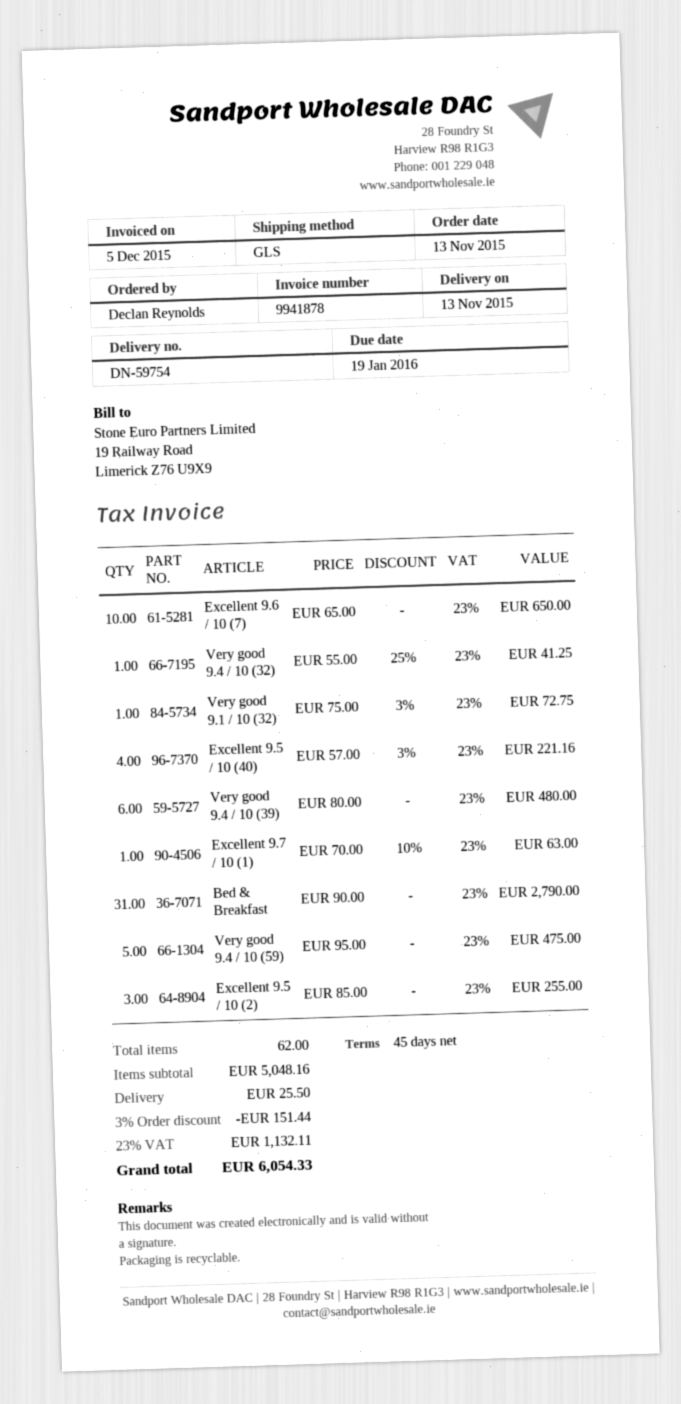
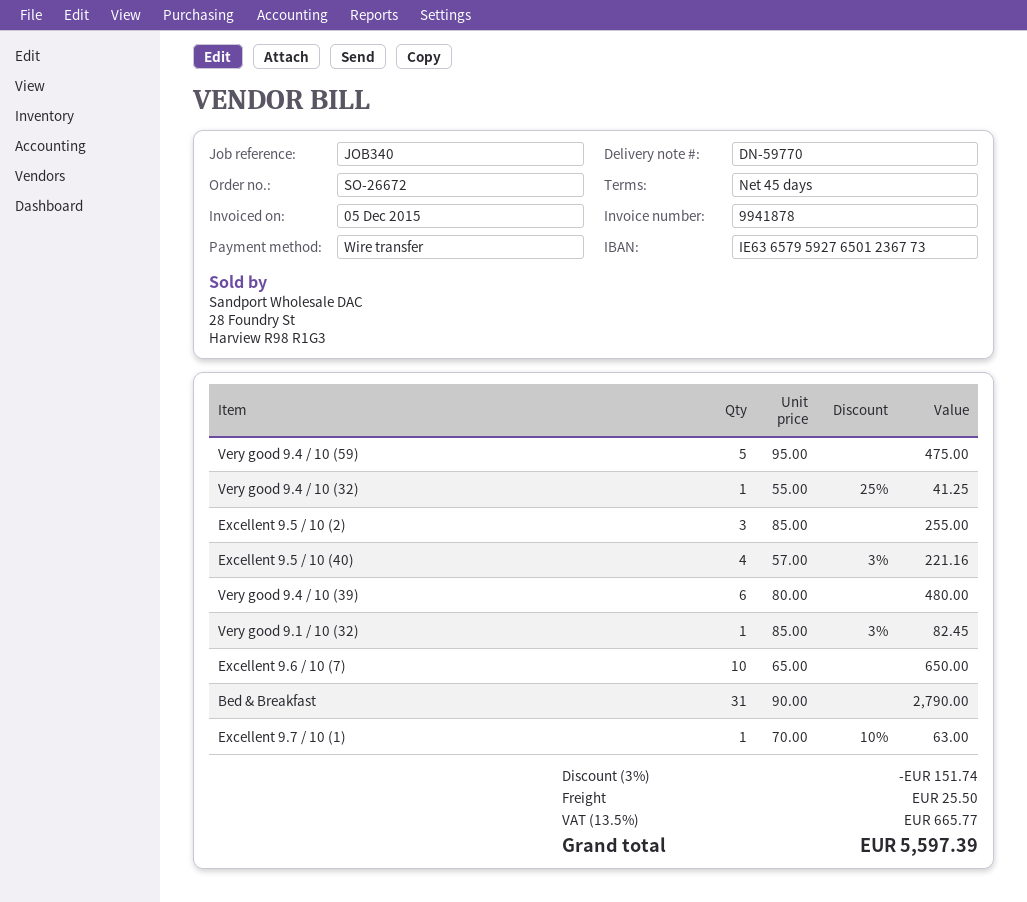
delivery note number: DN-59754 -> DN-59770
Very good 9.1 / 10 (32): 1 x 75.00 - 3% = 72.75 -> 1 x 85.00 - 3% = 82.45
discount: 3% = 151.44 -> 3% = 151.74
tax: 23% = 1132.11 -> 13.5% = 665.77
total: 6054.33 -> 5597.39

